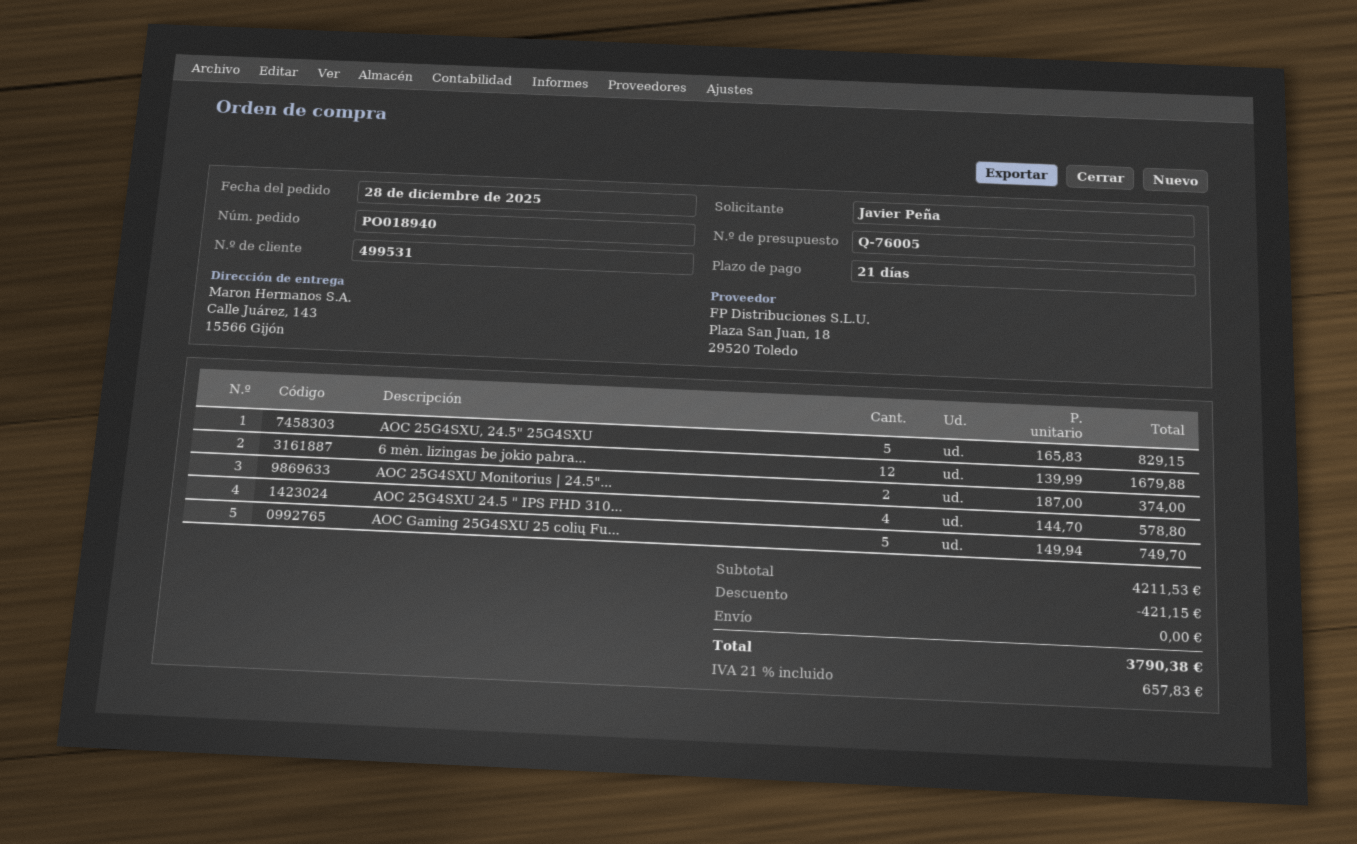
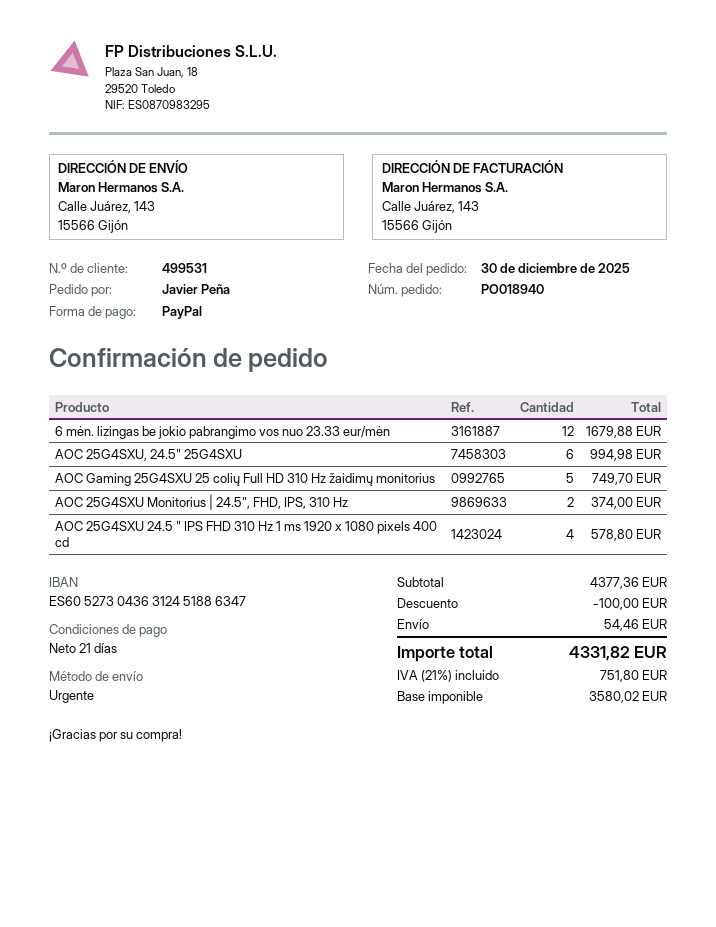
order date: 2025-12-28 -> 2025-12-30
AOC 25G4SXU, 24.5" 25G4SXU: 5 for 829.15 -> 6 for 994.98
subtotal: 4211.53 -> 4377.36
discount: 421.15 -> 100.00
shipping: 0.00 -> 54.46
tax: 21% = 657.83 -> 21% = 751.80
total: 3790.38 -> 4331.82

